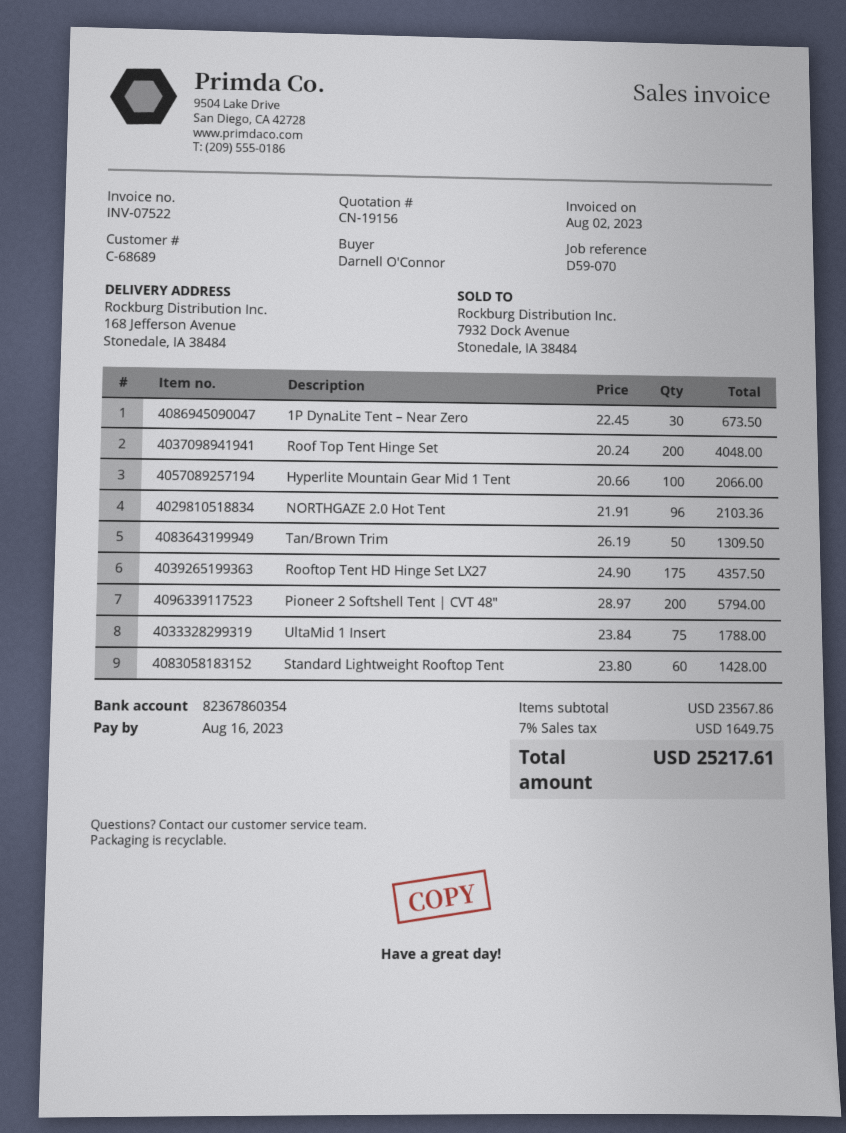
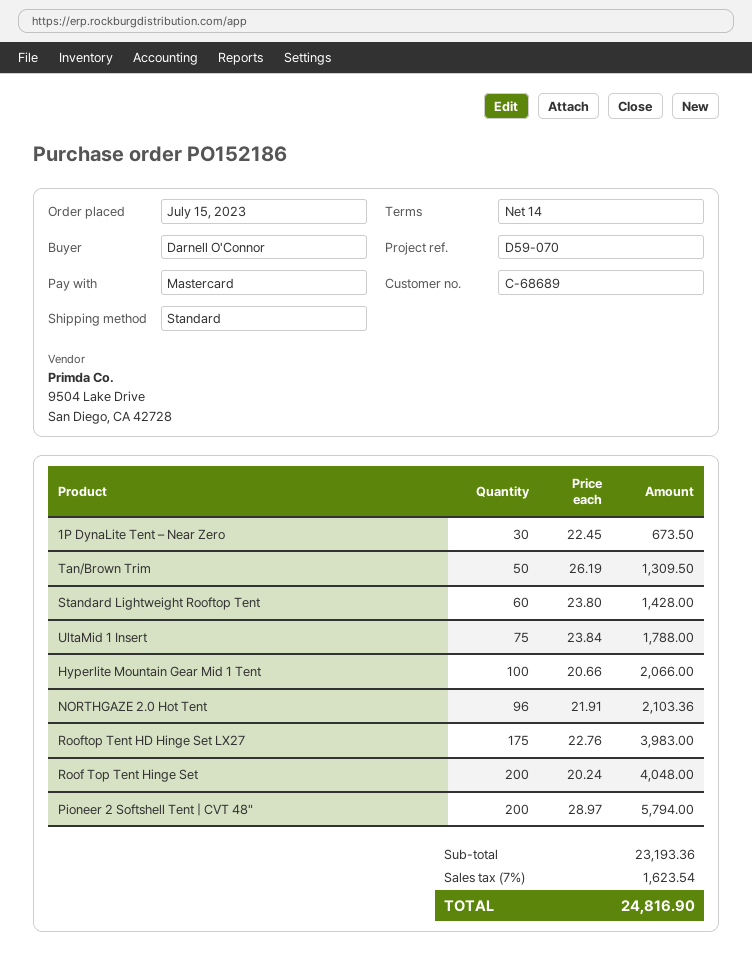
Rooftop Tent HD Hinge Set LX27: 175 x 24.90 = 4357.50 -> 175 x 22.76 = 3983.00
subtotal: 23567.86 -> 23193.36
tax: 7% = 1649.75 -> 7% = 1623.54
total: 25217.61 -> 24816.90

